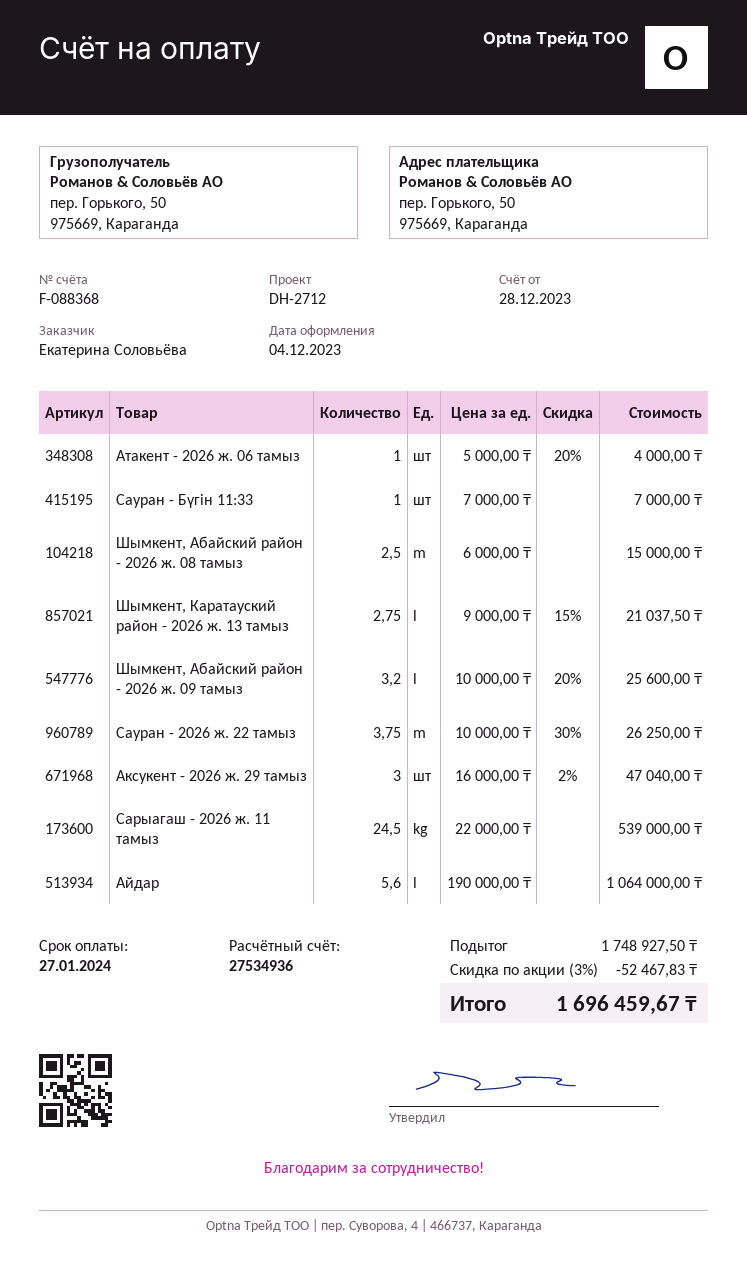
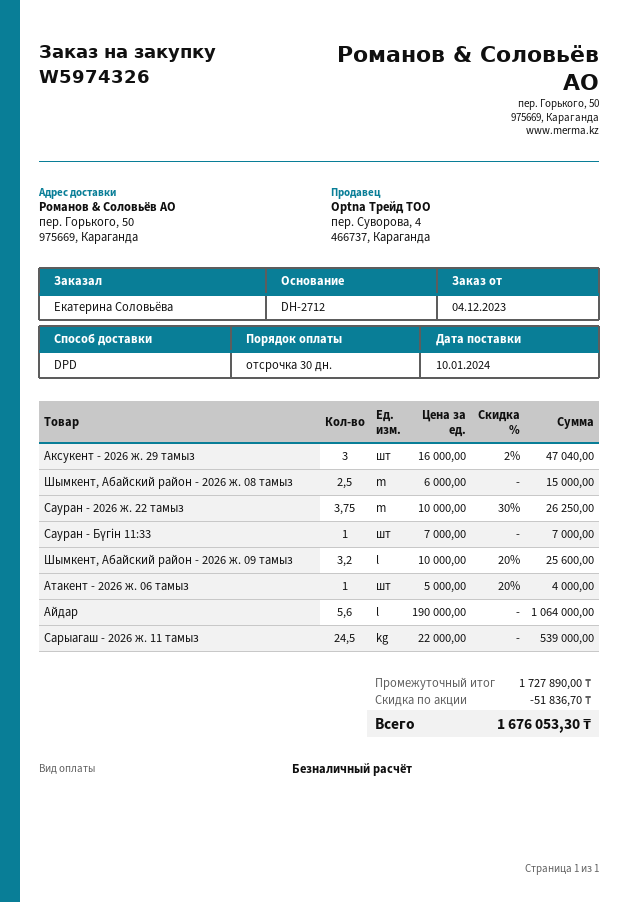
Шымкент, Каратауский район - 2026 ж. 13 тамыз: 2.75 x 9000.00 - 15% = 21037.50 -> none
subtotal: 1748927.50 -> 1727890.00
discount: 52467.83 -> 51836.70
total: 1696459.67 -> 1676053.30

